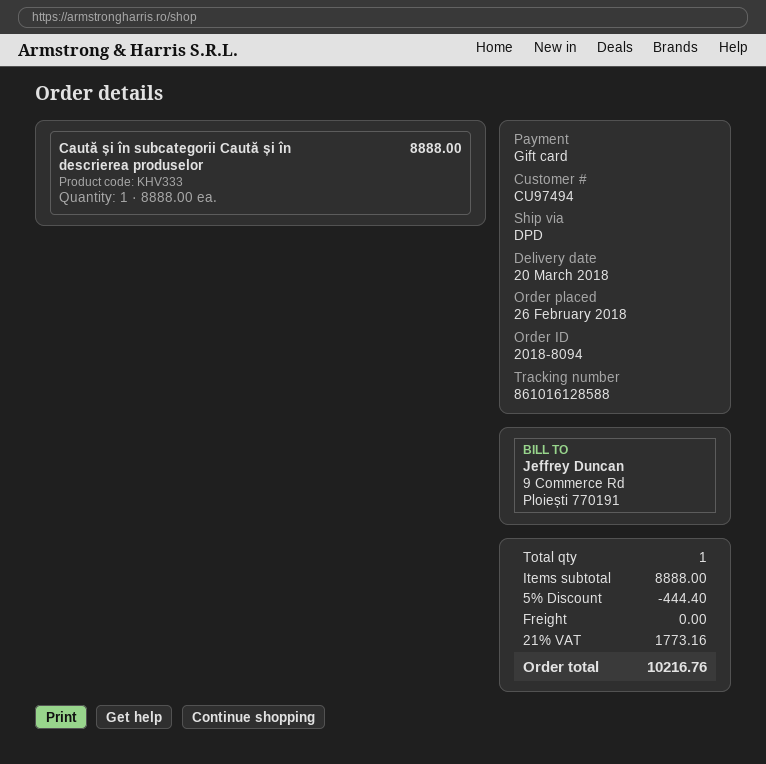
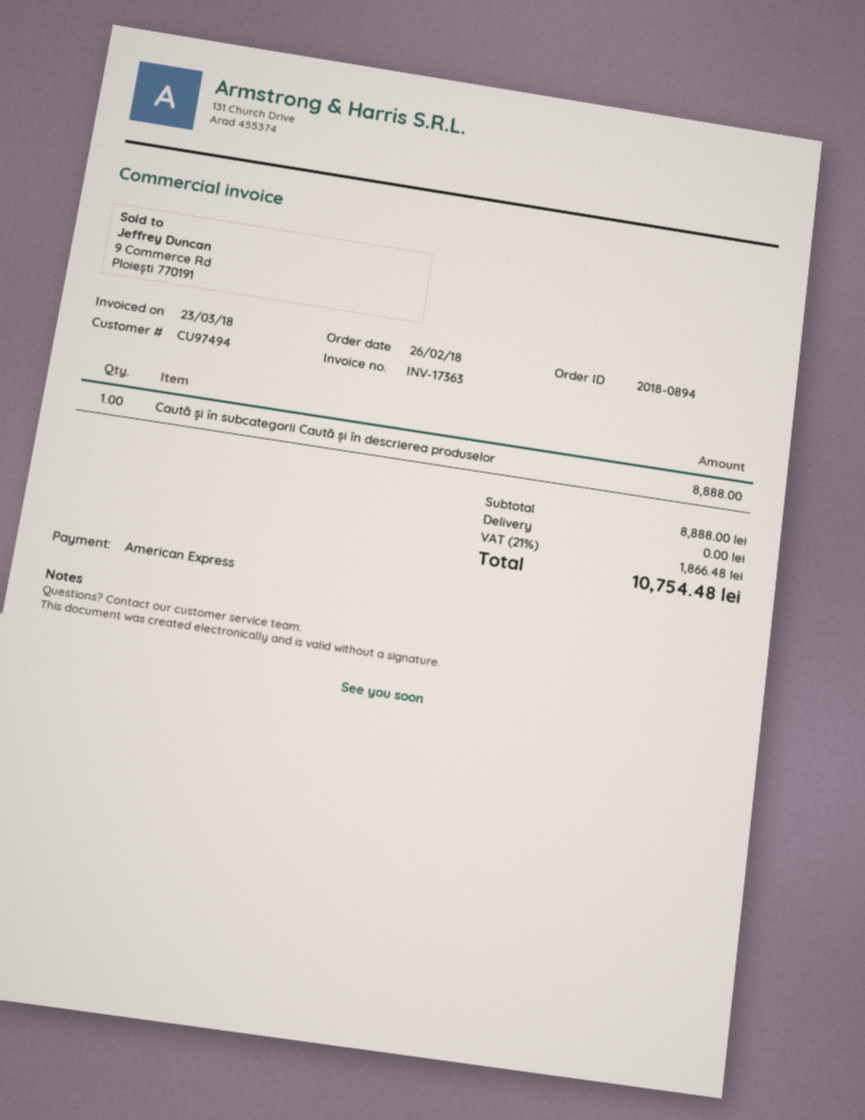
order number: 2018-8094 -> 2018-0894
payment method: gift card -> American Express
discount: 5% = 444.40 -> none
tax: 21% = 1773.16 -> 21% = 1866.48
total: 10216.76 -> 10754.48

